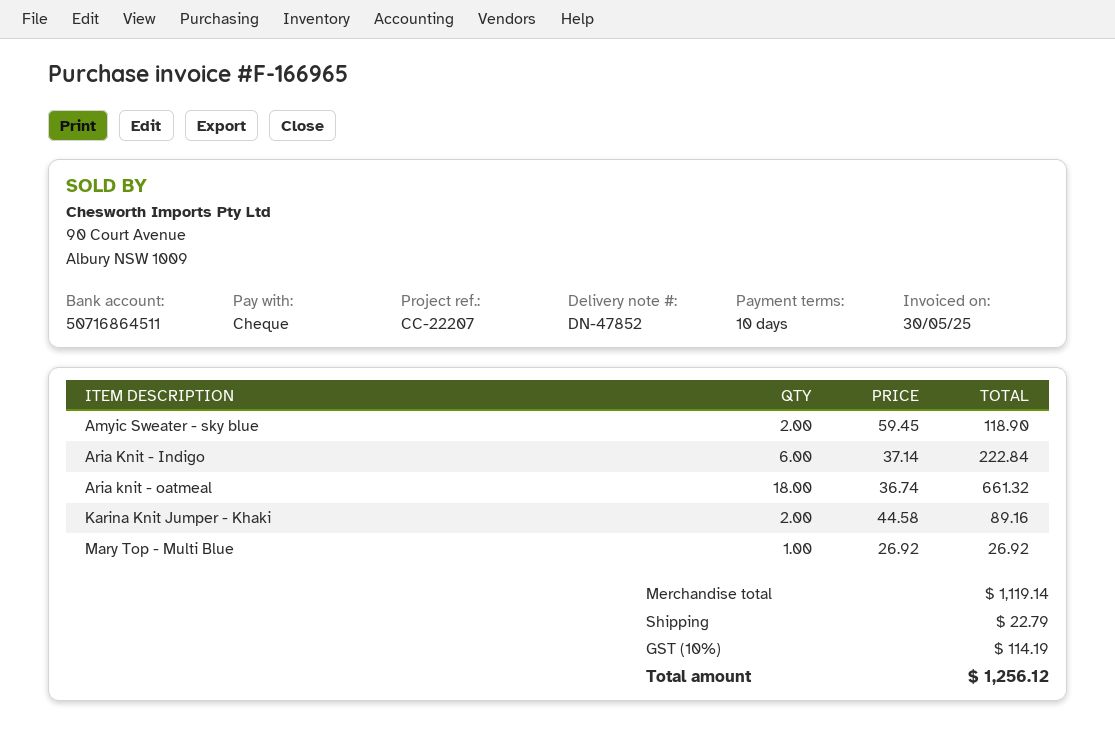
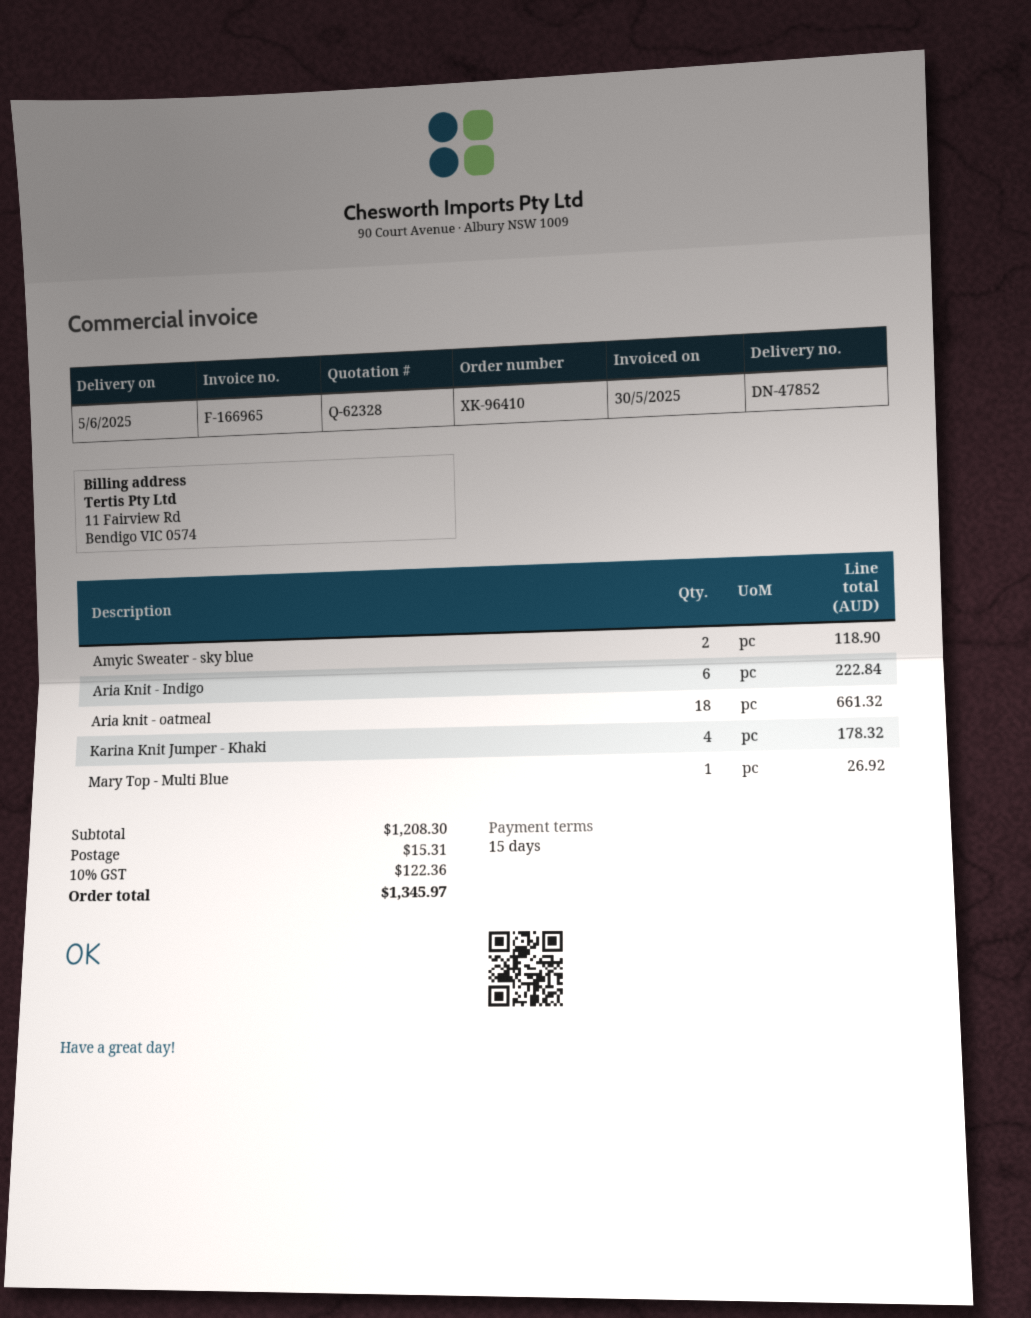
payment terms: 10 days -> 15 days
Karina Knit Jumper - Khaki: 2 for 89.16 -> 4 for 178.32
subtotal: 1119.14 -> 1208.30
shipping: 22.79 -> 15.31
tax: 10% = 114.19 -> 10% = 122.36
total: 1256.12 -> 1345.97

